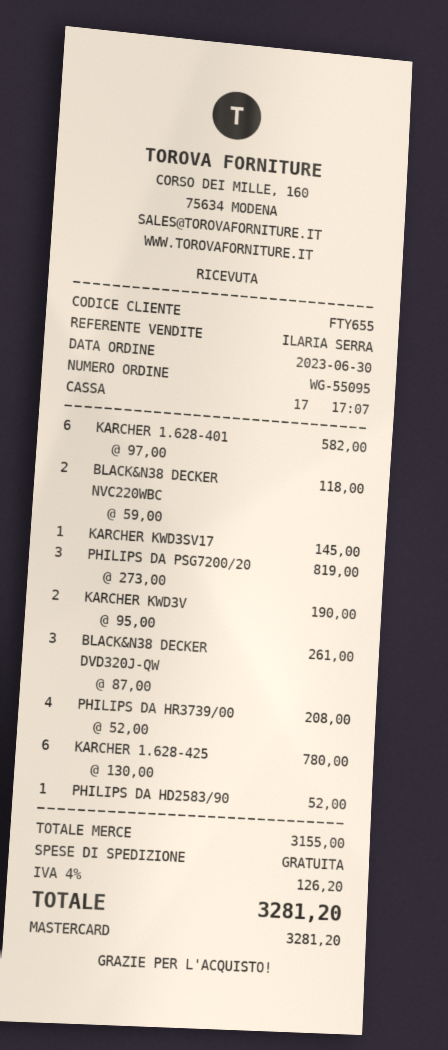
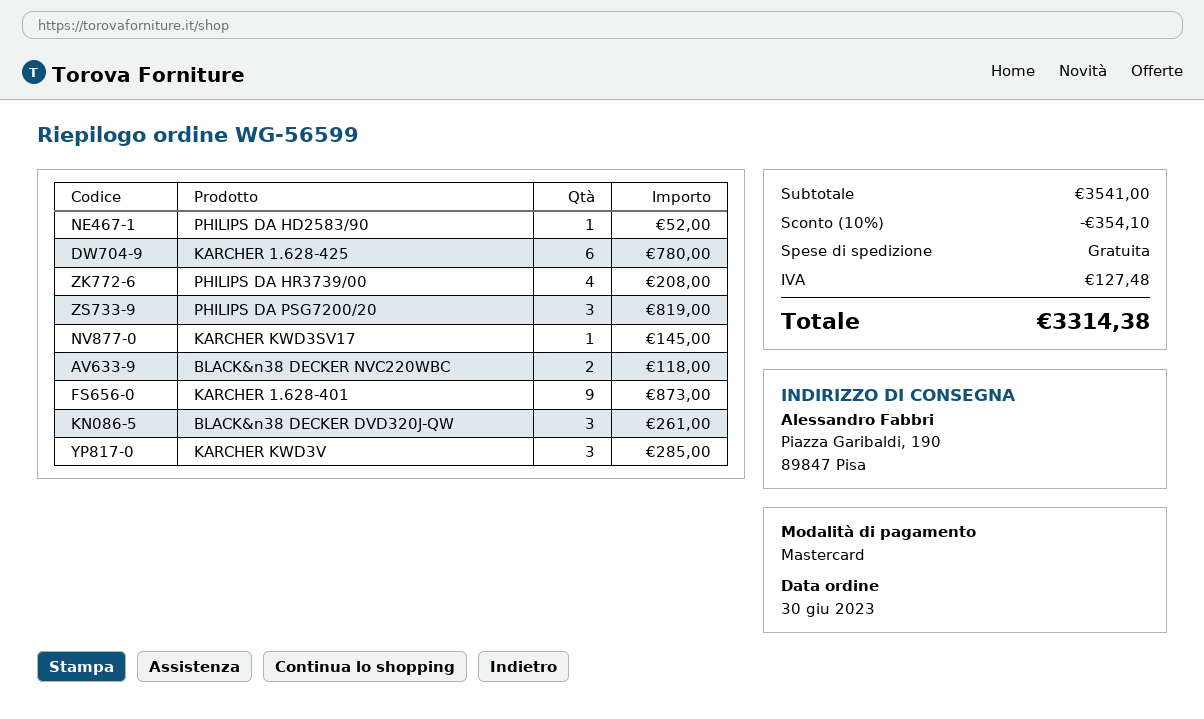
order number: WG-55095 -> WG-56599
KARCHER 1.628-401: 6 for 582.00 -> 9 for 873.00
KARCHER KWD3V: 2 for 190.00 -> 3 for 285.00
subtotal: 3155.00 -> 3541.00
discount: none -> 10% = 354.10
tax: 126.20 -> 127.48
total: 3281.20 -> 3314.38

